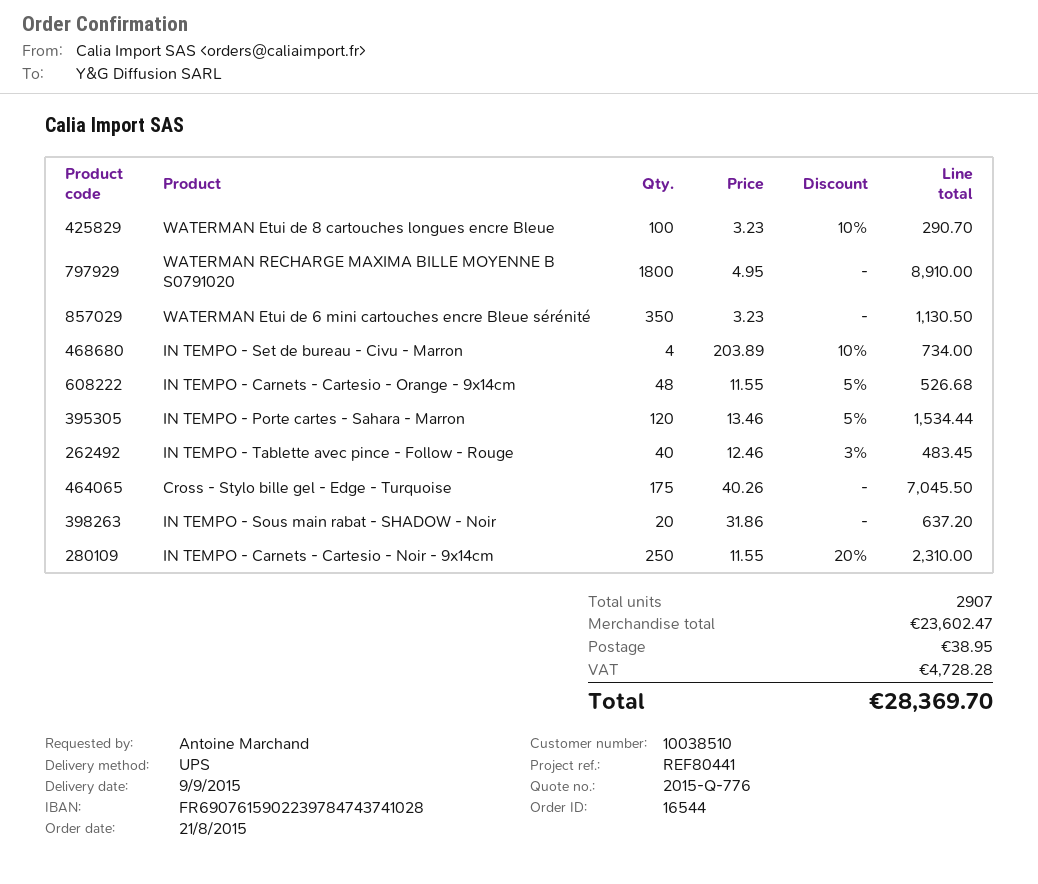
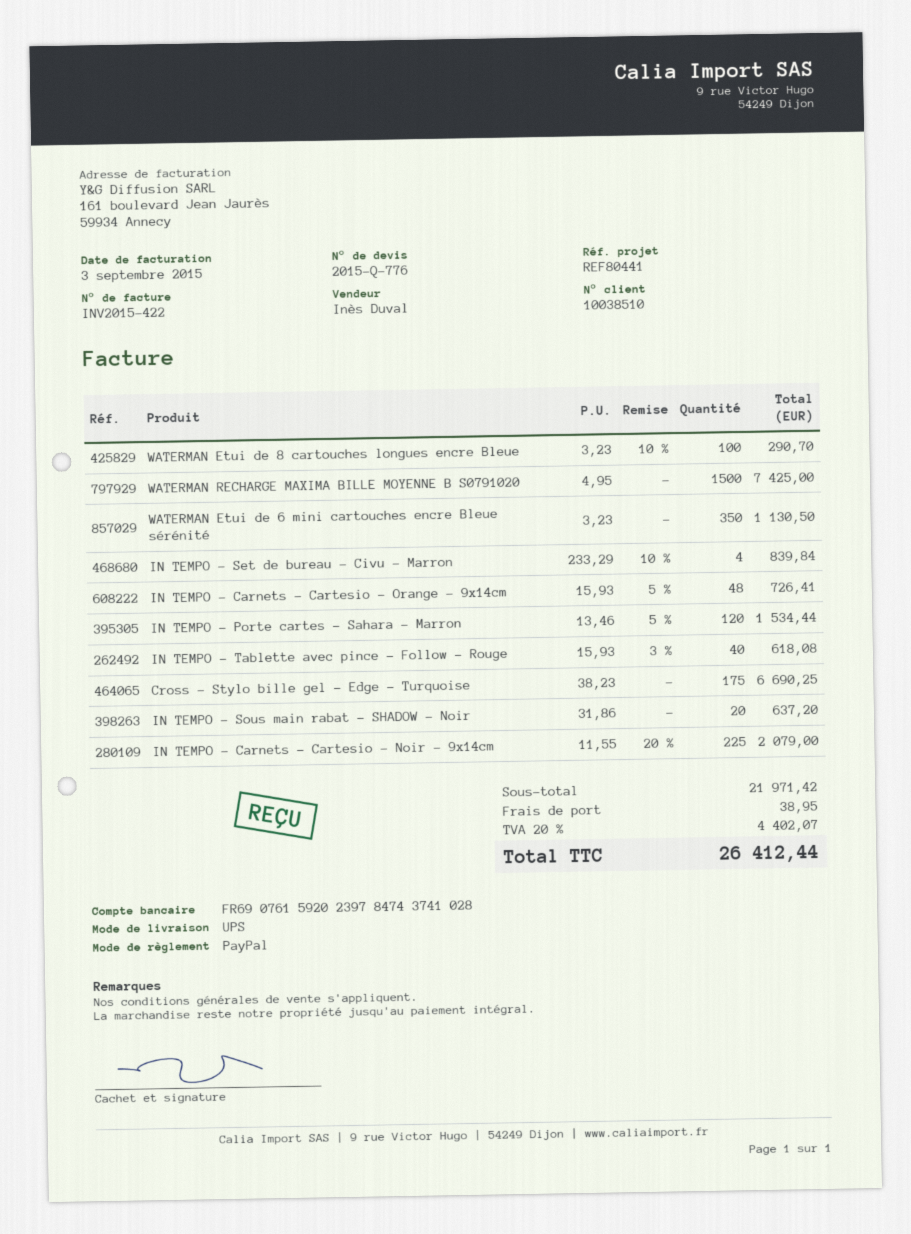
bank account: FR6907615902239784743741028 -> FR6907615920239784743741028
WATERMAN RECHARGE MAXIMA BILLE MOYENNE B S0791020: 1800 x 4.95 = 8910.00 -> 1500 x 4.95 = 7425.00
IN TEMPO - Set de bureau - Civu - Marron: 4 x 203.89 - 10% = 734.00 -> 4 x 233.29 - 10% = 839.84
IN TEMPO - Carnets - Cartesio - Orange - 9x14cm: 48 x 11.55 - 5% = 526.68 -> 48 x 15.93 - 5% = 726.41
IN TEMPO - Tablette avec pince - Follow - Rouge: 40 x 12.46 - 3% = 483.45 -> 40 x 15.93 - 3% = 618.08
Cross - Stylo bille gel - Edge - Turquoise: 175 x 40.26 = 7045.50 -> 175 x 38.23 = 6690.25
IN TEMPO - Carnets - Cartesio - Noir - 9x14cm: 250 x 11.55 - 20% = 2310.00 -> 225 x 11.55 - 20% = 2079.00
subtotal: 23602.47 -> 21971.42
tax: 4728.28 -> 4402.07
total: 28369.70 -> 26412.44

